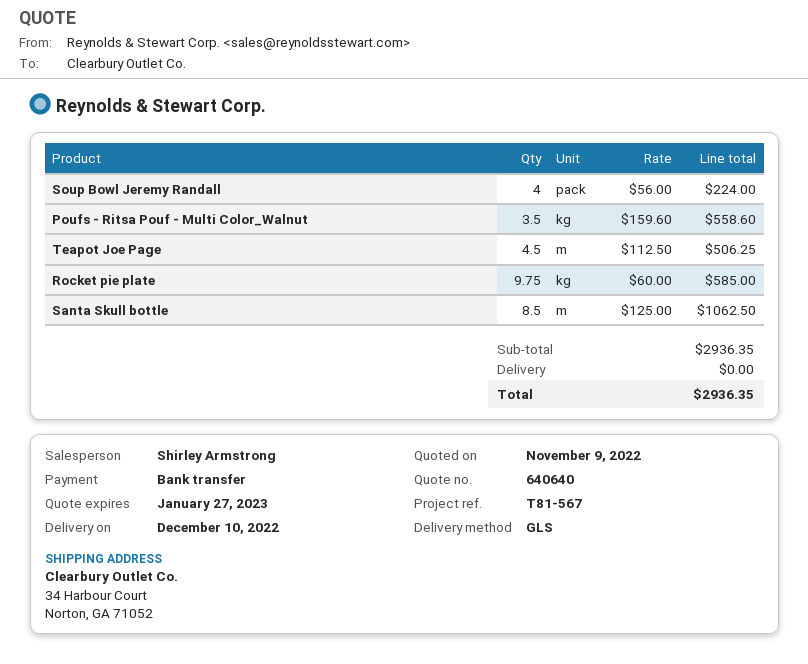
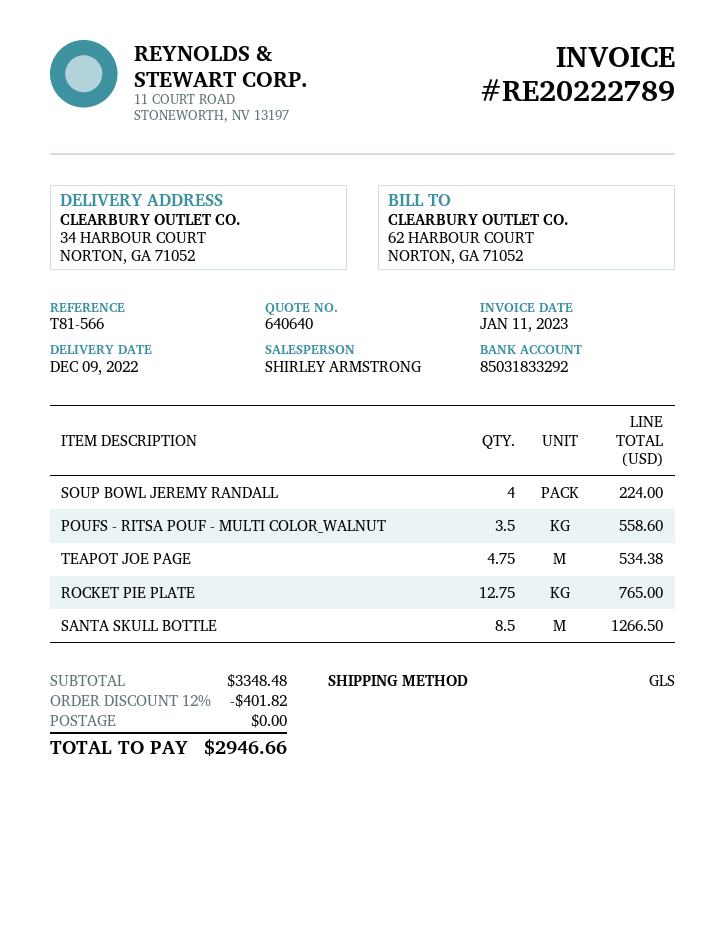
delivery date: 2022-12-10 -> 2022-12-09
reference: T81-567 -> T81-566
Teapot Joe Page: 4.5 for 506.25 -> 4.75 for 534.38
Rocket pie plate: 9.75 for 585.00 -> 12.75 for 765.00
Santa Skull bottle: 8.5 for 1062.50 -> 8.5 for 1266.50
subtotal: 2936.35 -> 3348.48
discount: none -> 12% = 401.82
total: 2936.35 -> 2946.66

